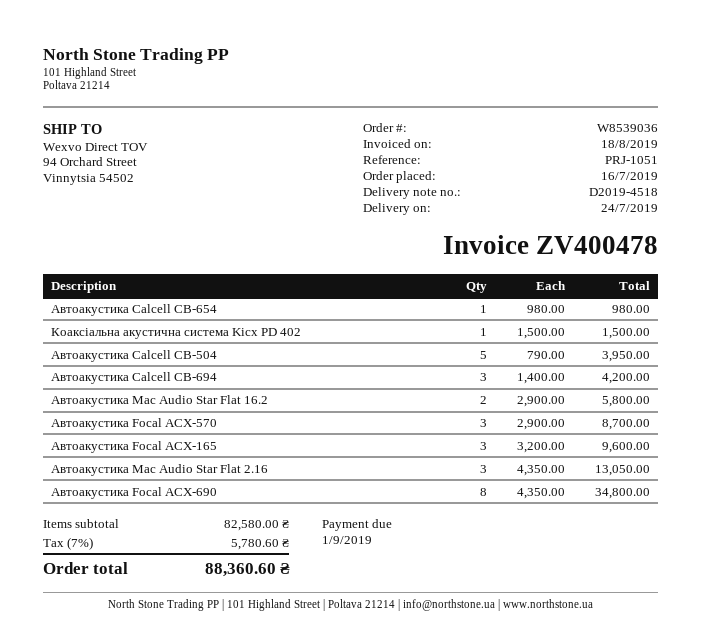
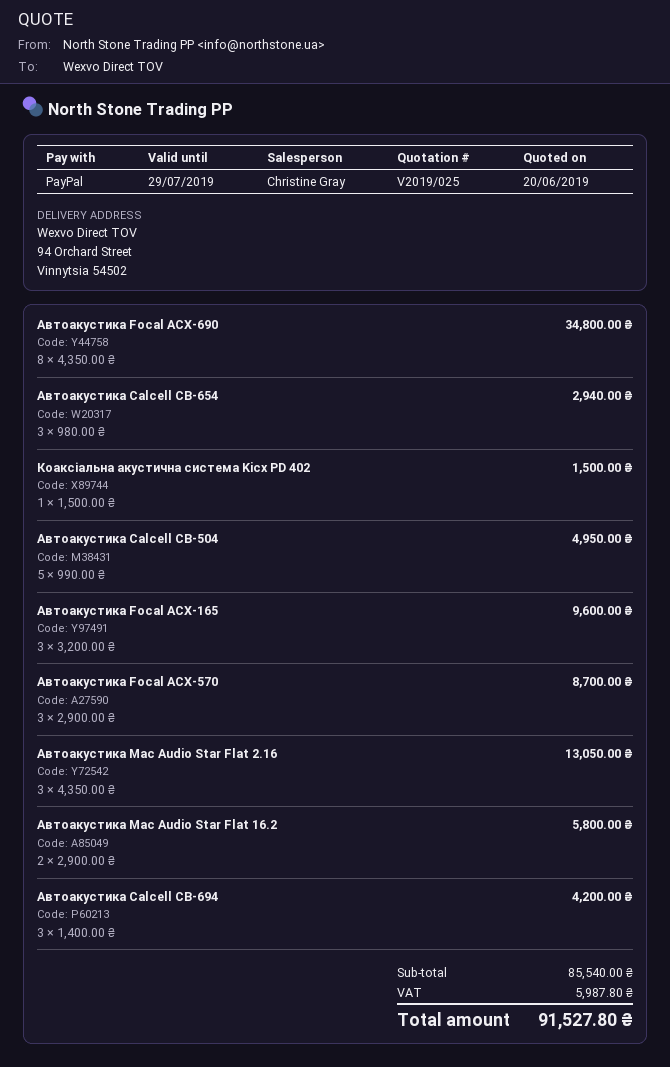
Автоакустика Calcell CB-654: 1 x 980.00 = 980.00 -> 3 x 980.00 = 2940.00
Автоакустика Calcell CB-504: 5 x 790.00 = 3950.00 -> 5 x 990.00 = 4950.00
subtotal: 82580.00 -> 85540.00
tax: 5780.60 -> 5987.80
total: 88360.60 -> 91527.80

